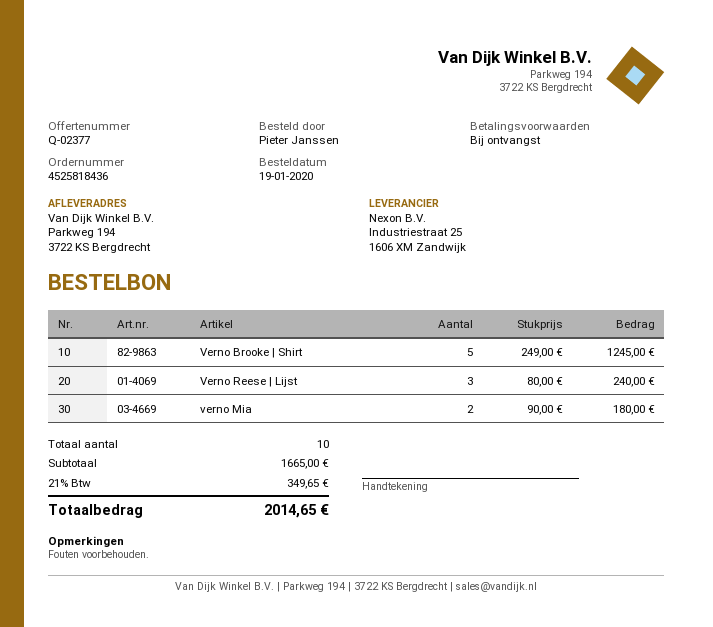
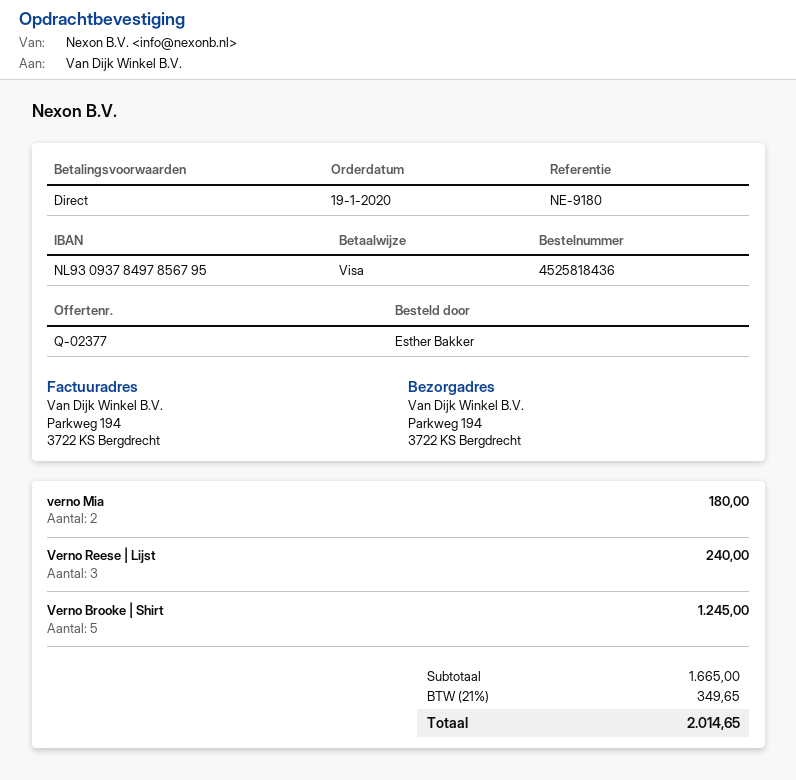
ordered by: Pieter Janssen -> Esther Bakker

